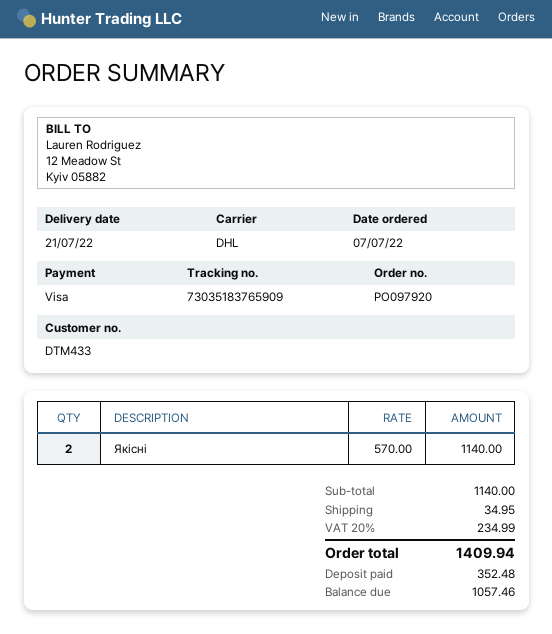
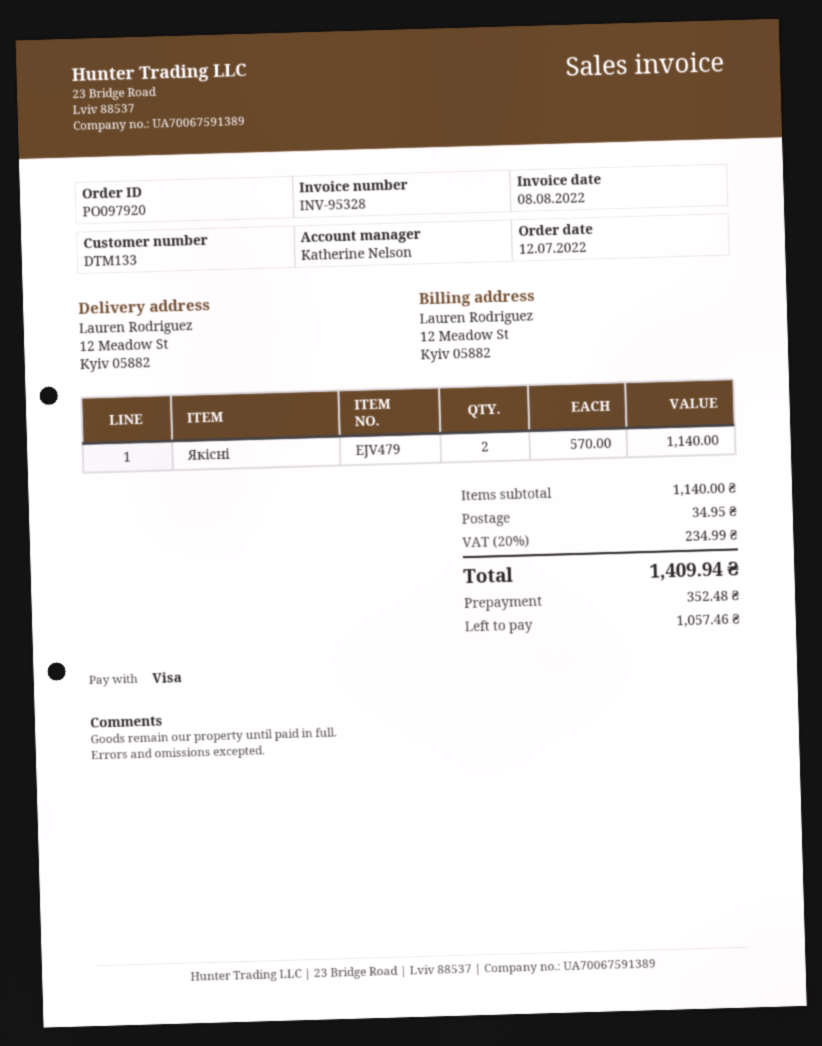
order date: 2022-07-07 -> 2022-07-12
customer number: DTM433 -> DTM133

